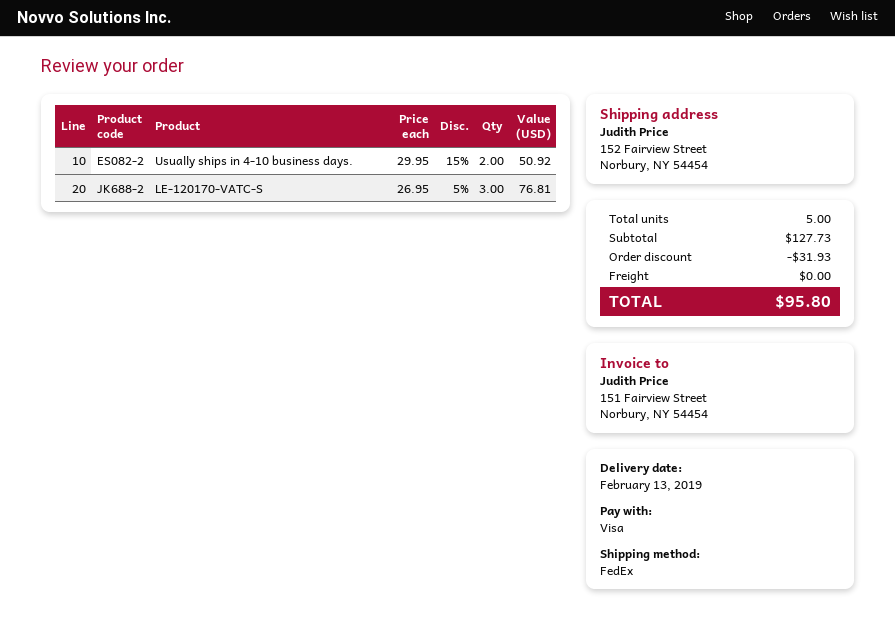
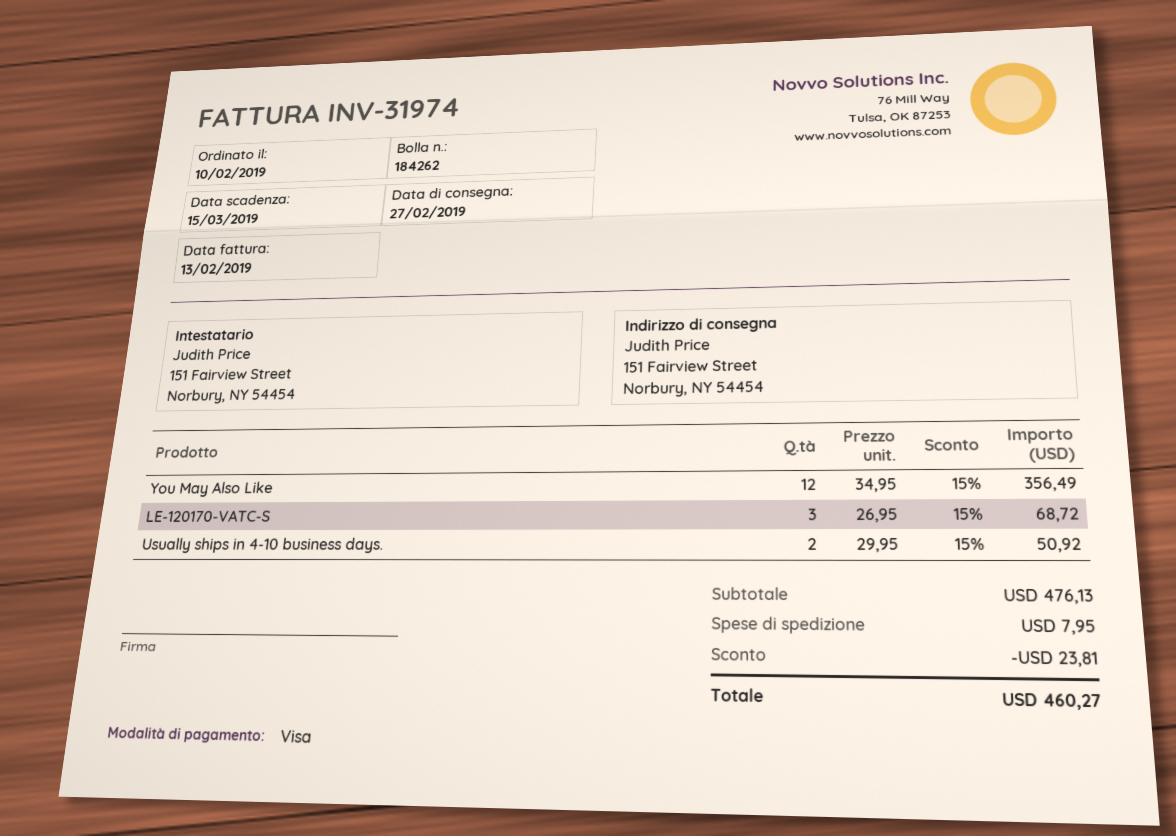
delivery date: 2019-02-13 -> 2019-02-27
ship to: 152 Fairview Street, Norbury, NY 54454 -> 151 Fairview Street, Norbury, NY 54454
LE-120170-VATC-S: 3 x 26.95 - 5% = 76.81 -> 3 x 26.95 - 15% = 68.72
You May Also Like: none -> 12 x 34.95 - 15% = 356.49
subtotal: 127.73 -> 476.13
discount: 31.93 -> 23.81
shipping: 0.00 -> 7.95
total: 95.80 -> 460.27

